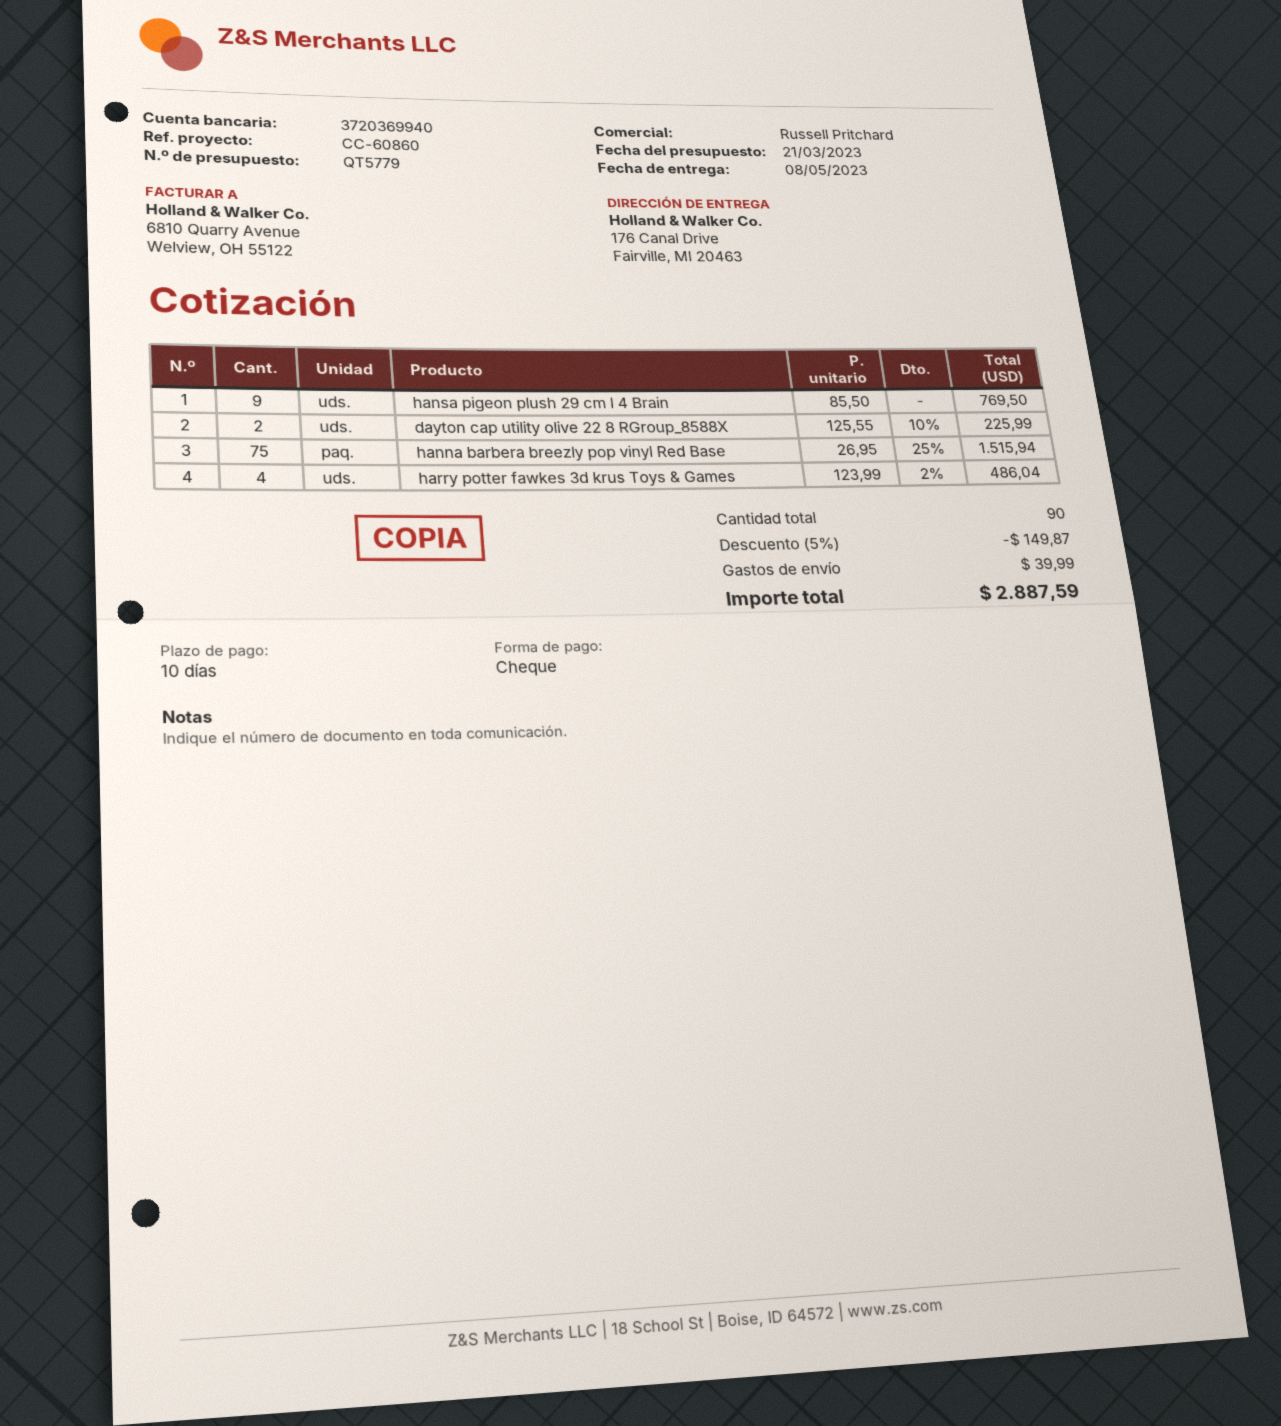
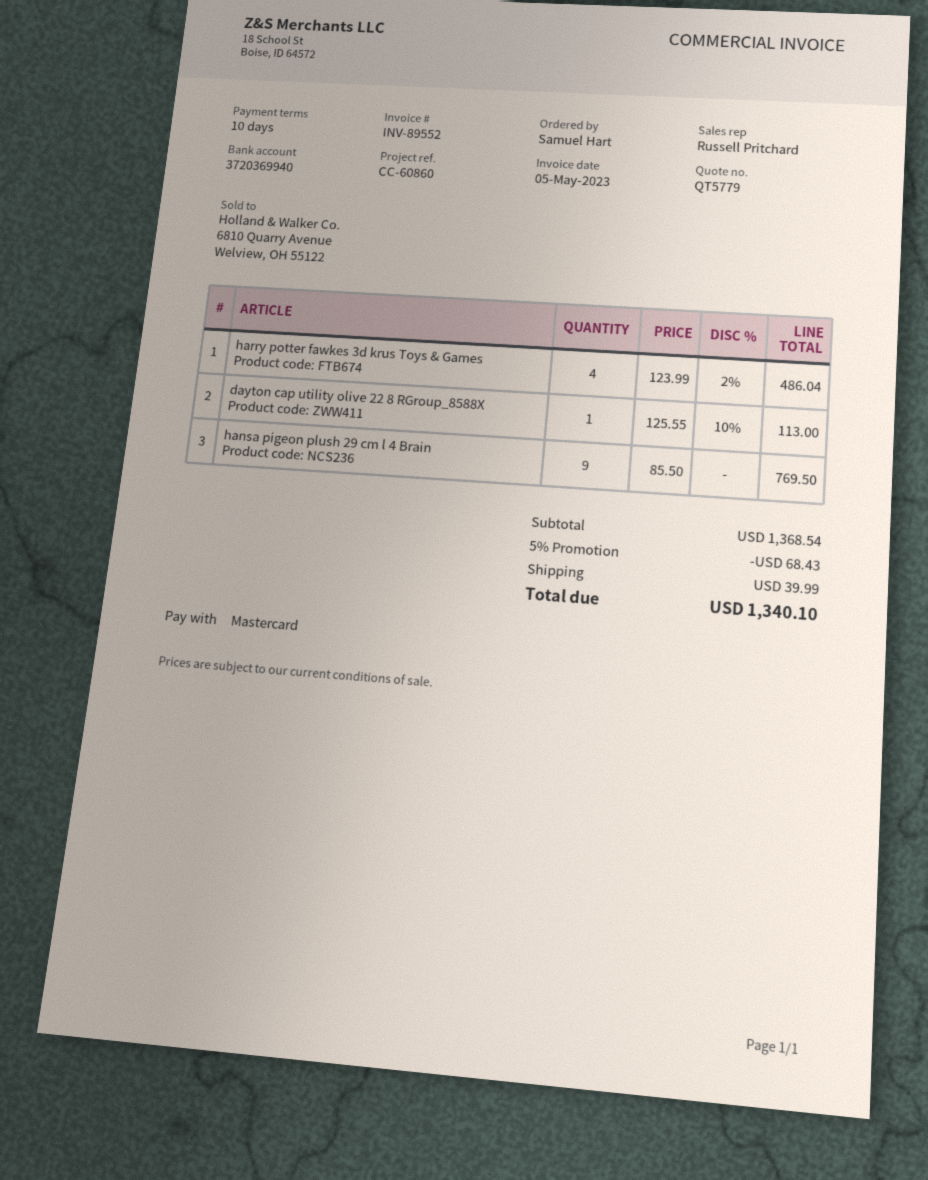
payment method: cheque -> Mastercard
dayton cap utility olive 22 8 RGroup_8588X: 2 x 125.55 - 10% = 225.99 -> 1 x 125.55 - 10% = 113.00
hanna barbera breezly pop vinyl Red Base: 75 x 26.95 - 25% = 1515.94 -> none
discount: 5% = 149.87 -> 5% = 68.43
total: 2887.59 -> 1340.10

